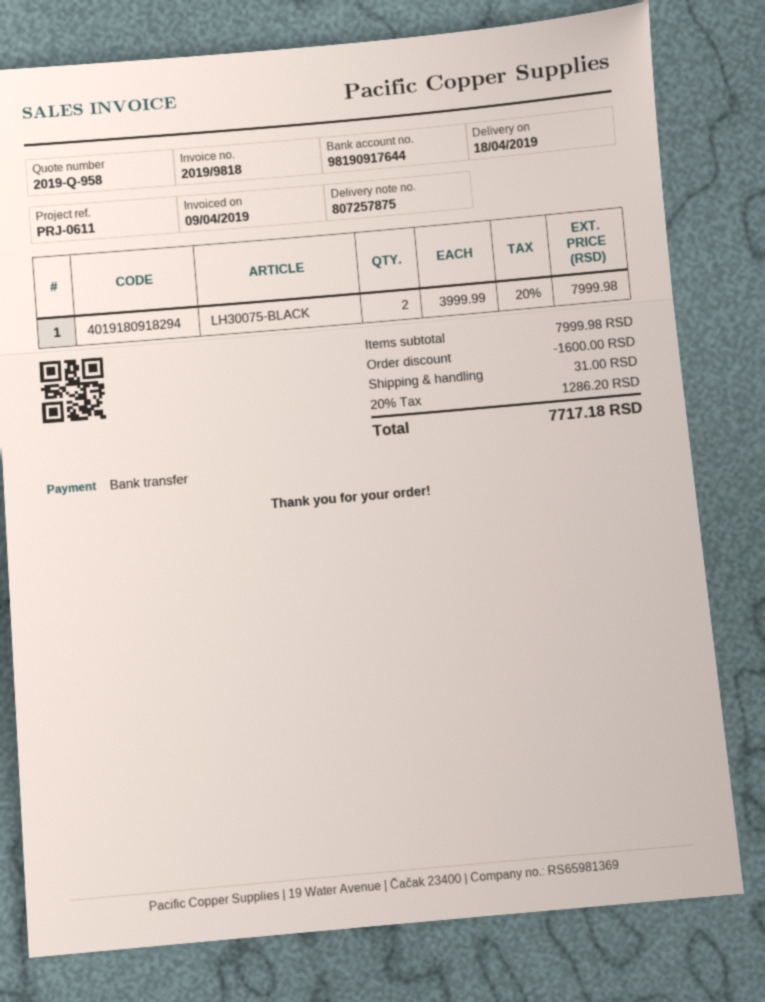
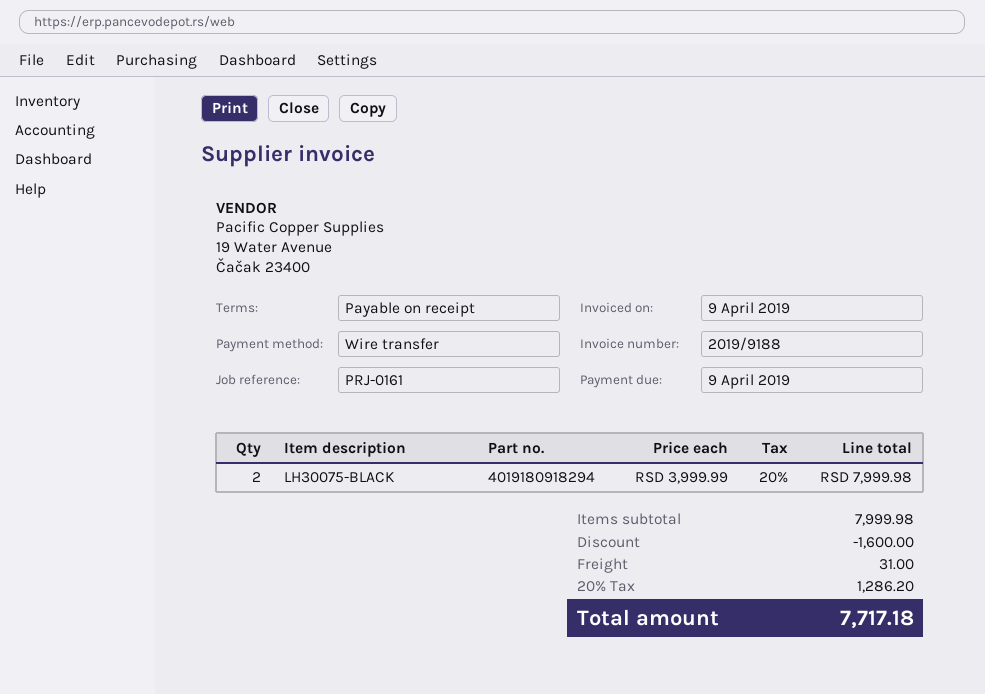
invoice number: 2019/9818 -> 2019/9188
reference: PRJ-0611 -> PRJ-0161

